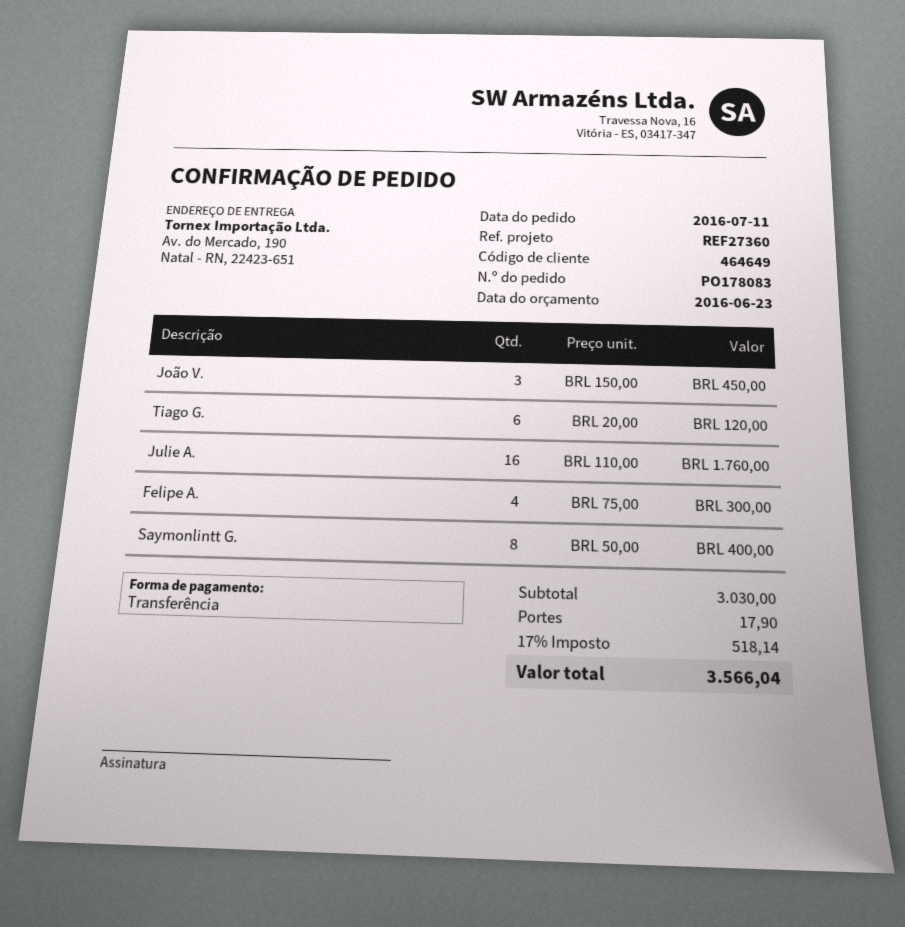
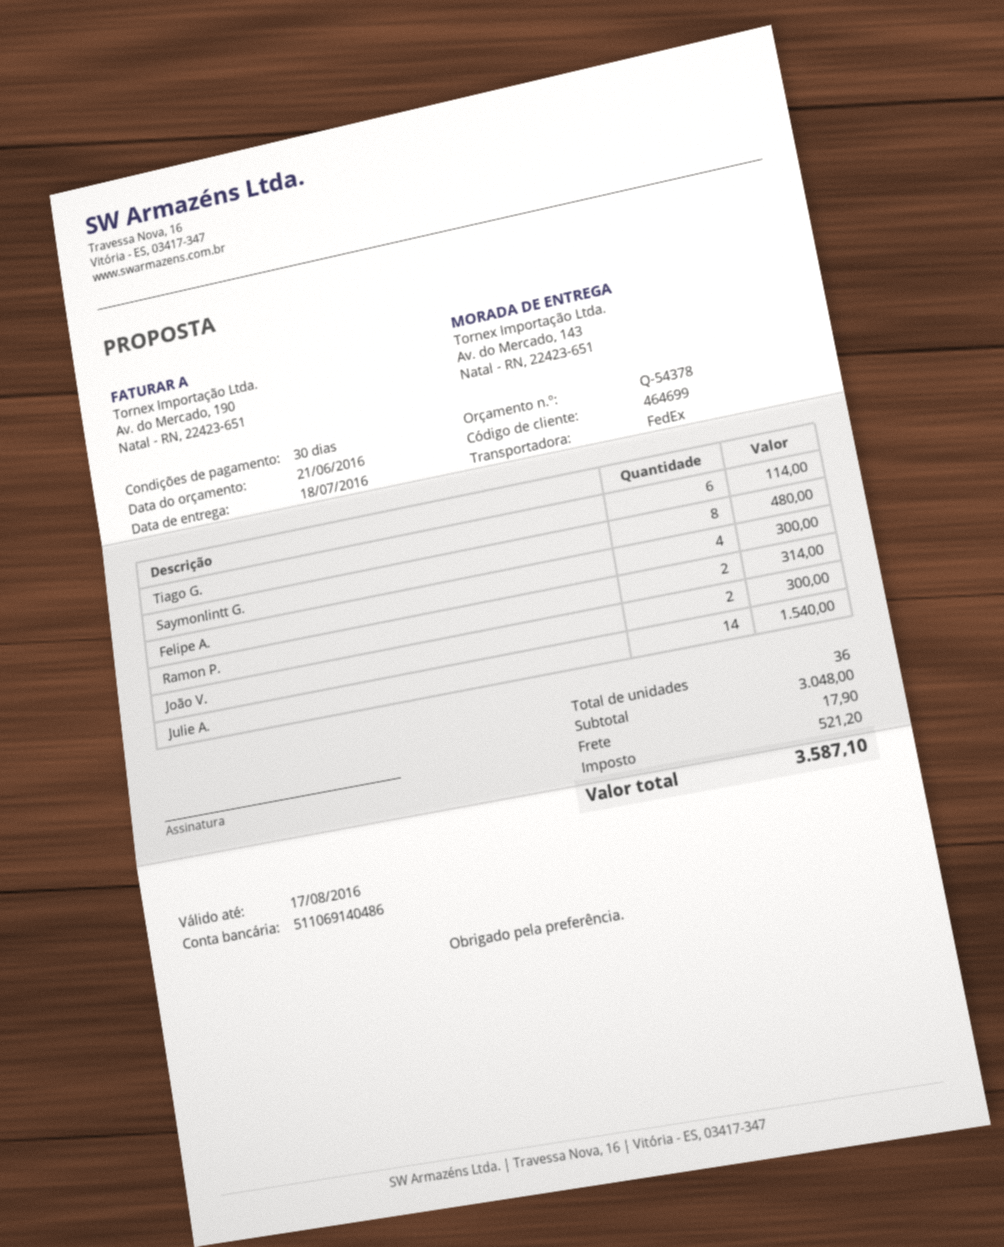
quote date: 2016-06-23 -> 2016-06-21
customer number: 464649 -> 464699
ship to: Av. do Mercado, 190, Natal - RN, 22423-651 -> Av. do Mercado, 143, Natal - RN, 22423-651
João V.: 3 for 450.00 -> 2 for 300.00
Tiago G.: 6 for 120.00 -> 6 for 114.00
Julie A.: 16 for 1760.00 -> 14 for 1540.00
Saymonlintt G.: 8 for 400.00 -> 8 for 480.00
Ramon P.: none -> 2 for 314.00
subtotal: 3030.00 -> 3048.00
tax: 518.14 -> 521.20
total: 3566.04 -> 3587.10

